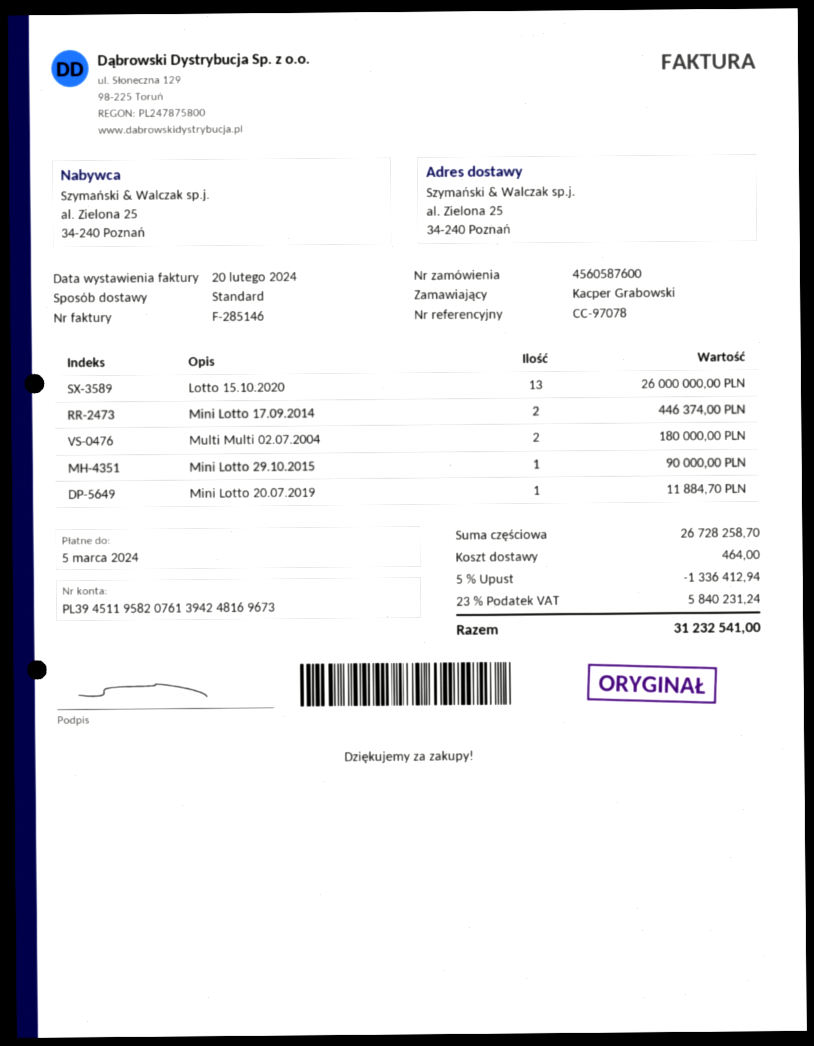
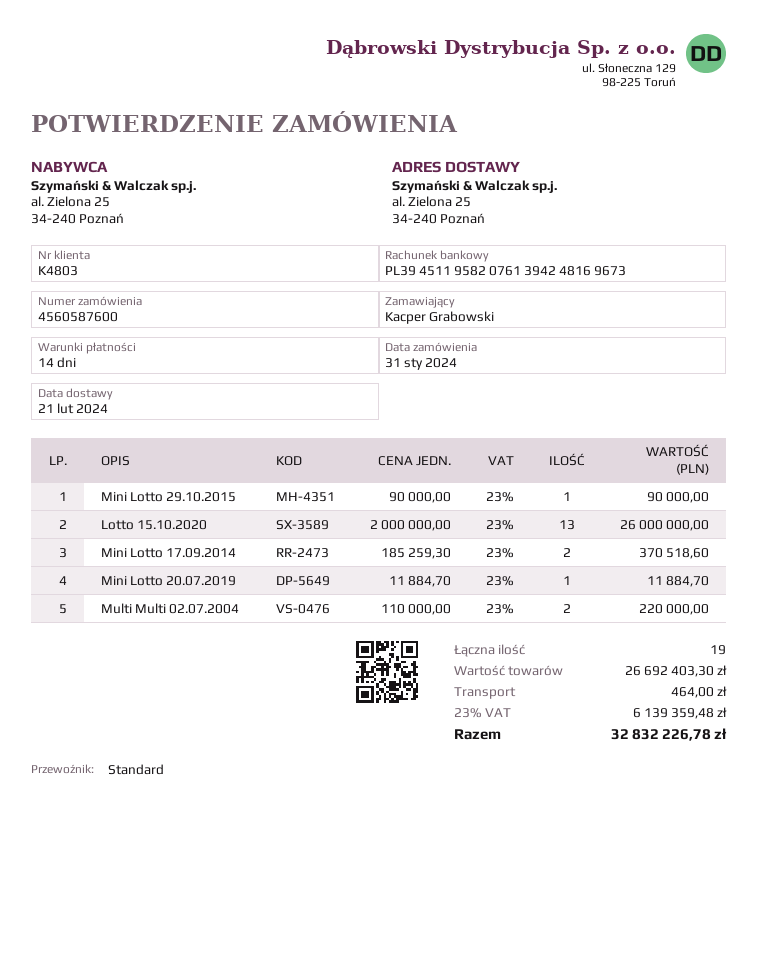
Mini Lotto 17.09.2014: 2 for 446374.00 -> 2 for 370518.60
Multi Multi 02.07.2004: 2 for 180000.00 -> 2 for 220000.00
subtotal: 26728258.70 -> 26692403.30
discount: 5% = 1336412.94 -> none
tax: 23% = 5840231.24 -> 23% = 6139359.48
total: 31232541.00 -> 32832226.78

